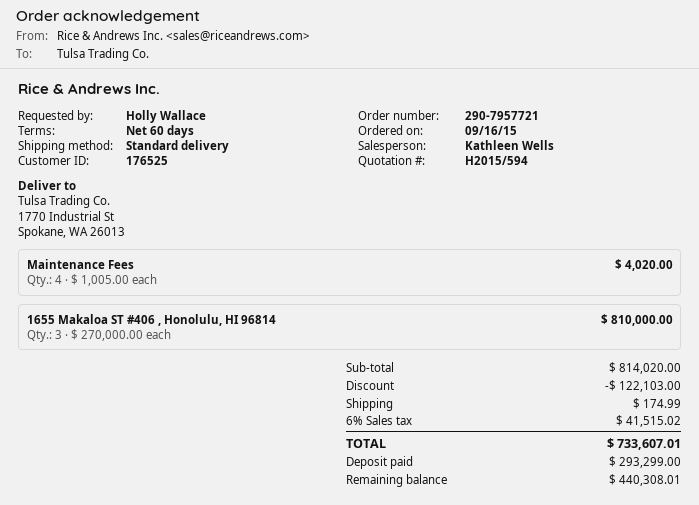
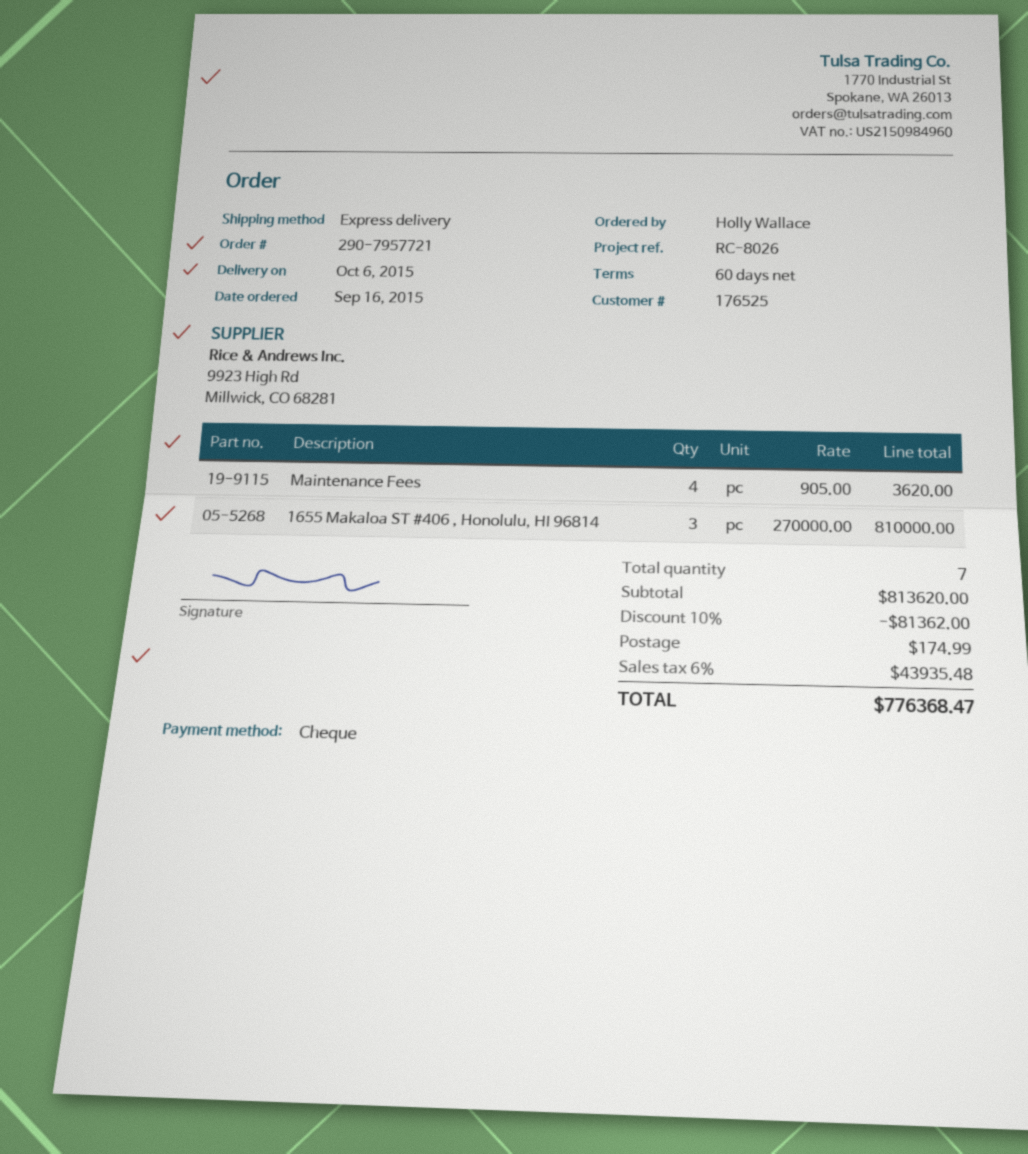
shipping method: standard -> express
Maintenance Fees: 4 x 1005.00 = 4020.00 -> 4 x 905.00 = 3620.00
subtotal: 814020.00 -> 813620.00
discount: 122103.00 -> 81362.00
tax: 6% = 41515.02 -> 6% = 43935.48
total: 733607.01 -> 776368.47

